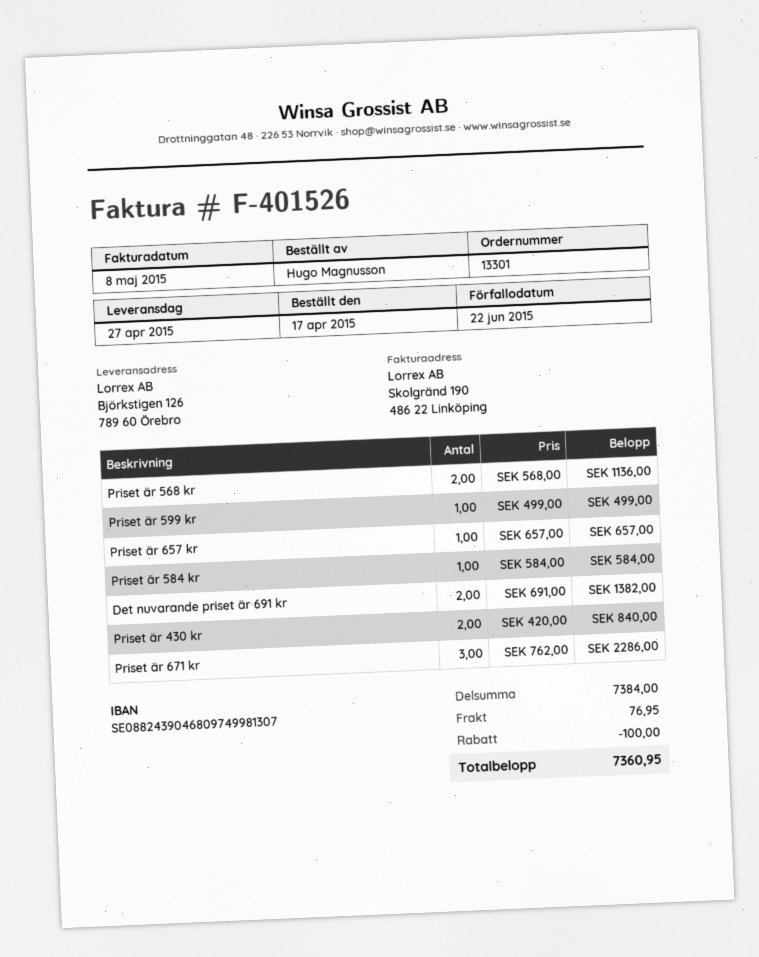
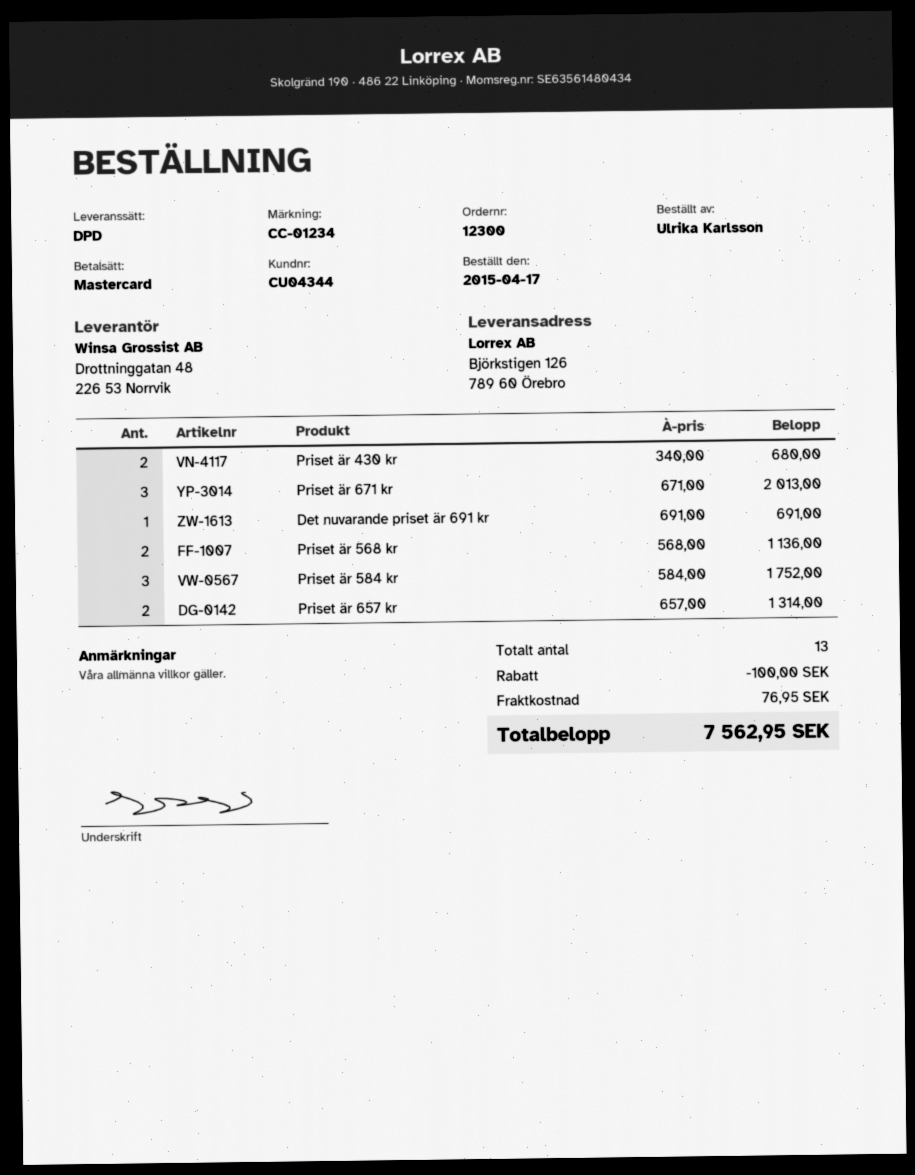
order number: 13301 -> 12300
ordered by: Hugo Magnusson -> Ulrika Karlsson
Priset är 599 kr: 1 x 499.00 = 499.00 -> none
Priset är 657 kr: 1 x 657.00 = 657.00 -> 2 x 657.00 = 1314.00
Priset är 584 kr: 1 x 584.00 = 584.00 -> 3 x 584.00 = 1752.00
Det nuvarande priset är 691 kr: 2 x 691.00 = 1382.00 -> 1 x 691.00 = 691.00
Priset är 430 kr: 2 x 420.00 = 840.00 -> 2 x 340.00 = 680.00
Priset är 671 kr: 3 x 762.00 = 2286.00 -> 3 x 671.00 = 2013.00
total: 7360.95 -> 7562.95

